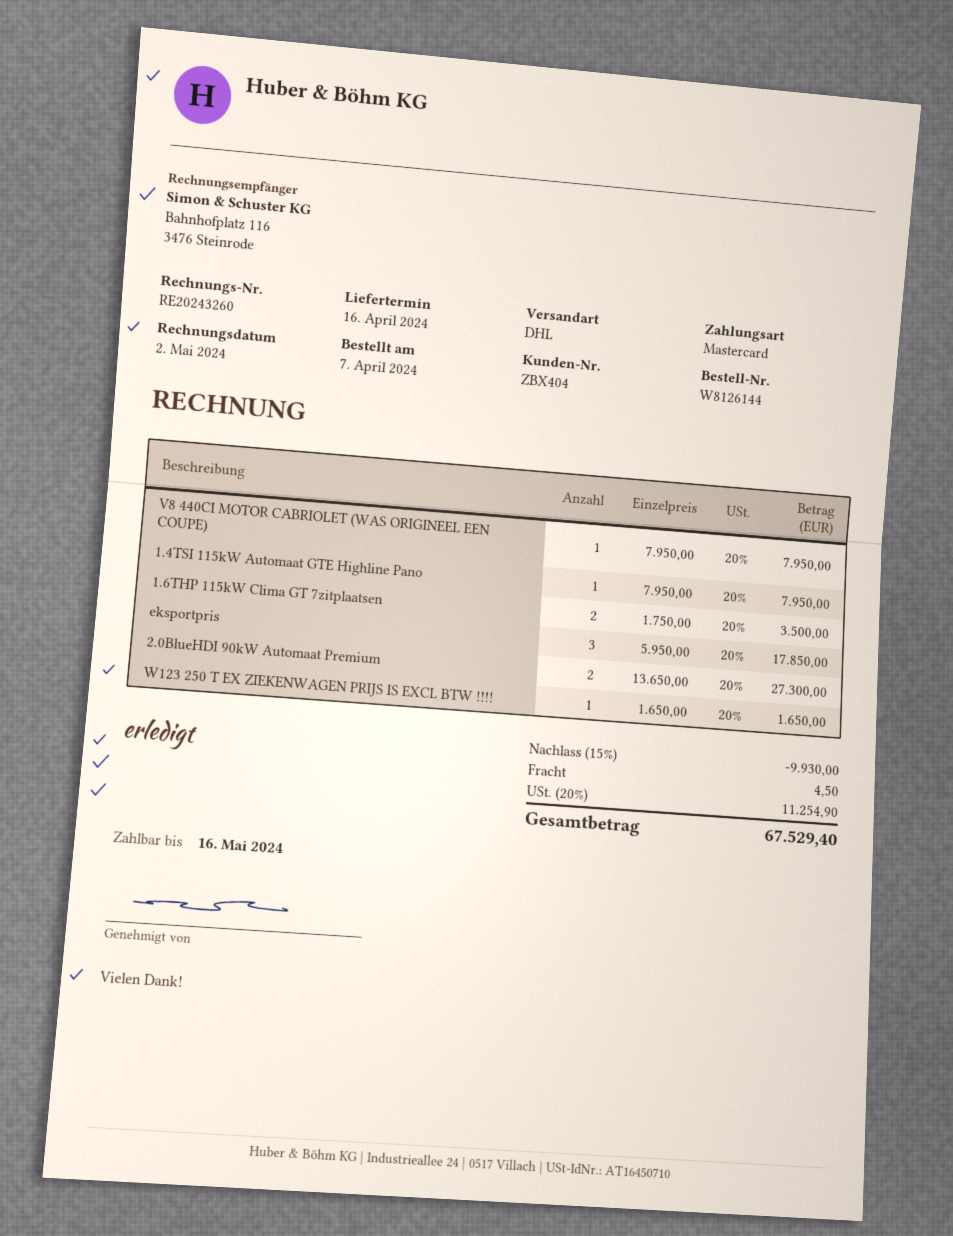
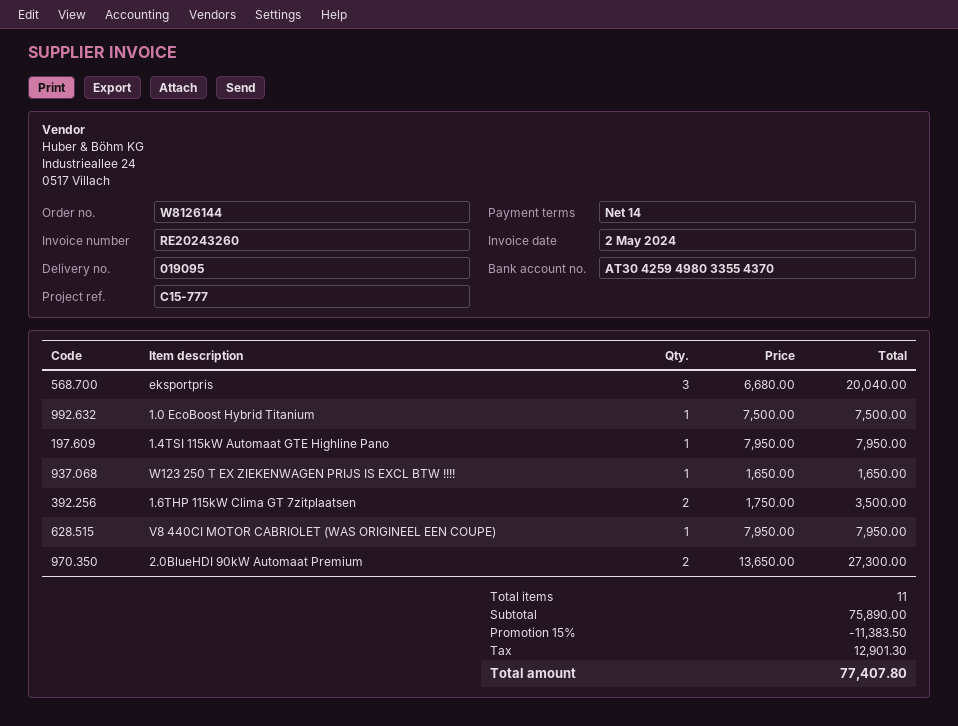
eksportpris: 3 x 5950.00 = 17850.00 -> 3 x 6680.00 = 20040.00
1.0 EcoBoost Hybrid Titanium: none -> 1 x 7500.00 = 7500.00
discount: 15% = 9930.00 -> 15% = 11383.50
shipping: 4.50 -> none
tax: 11254.90 -> 12901.30
total: 67529.40 -> 77407.80

